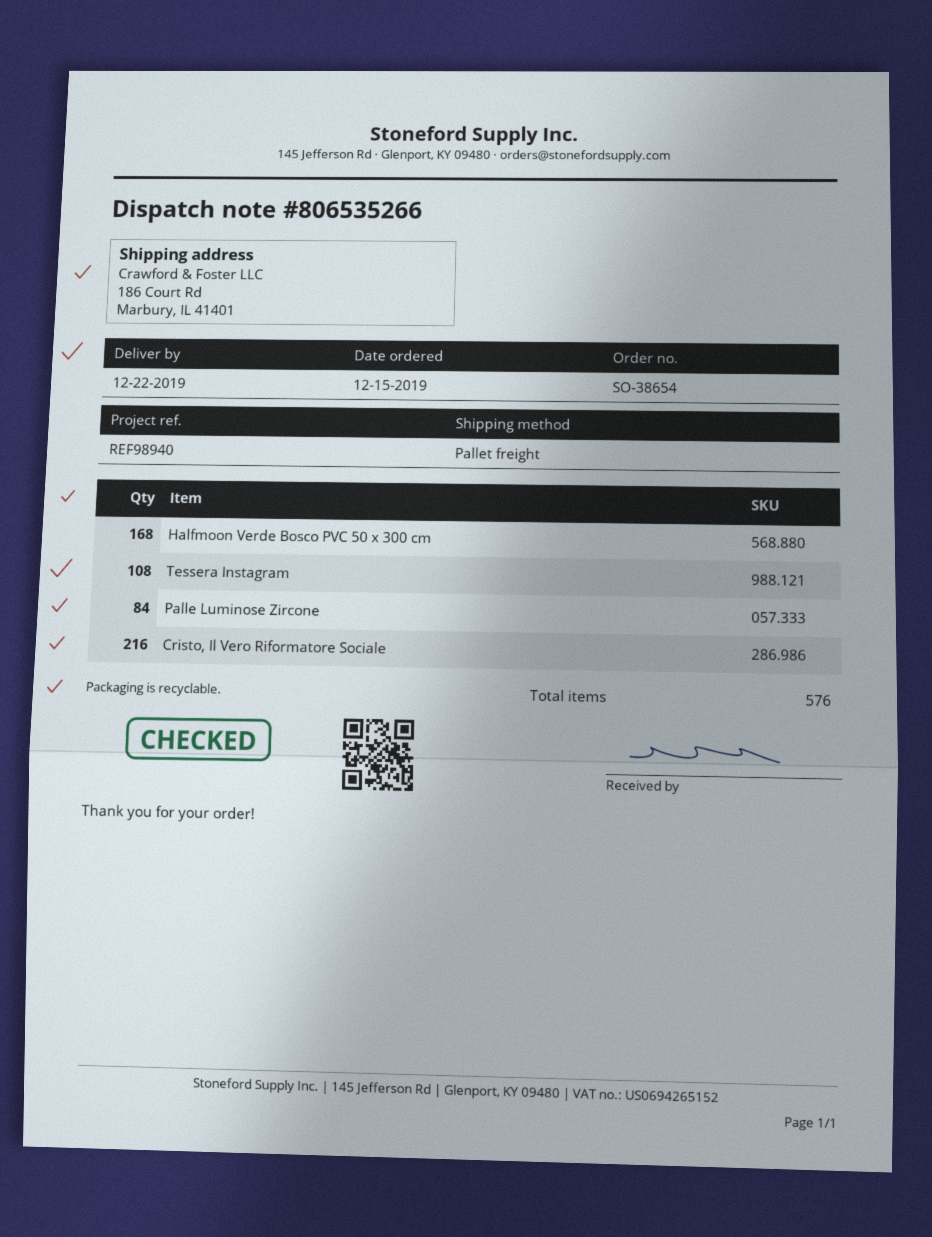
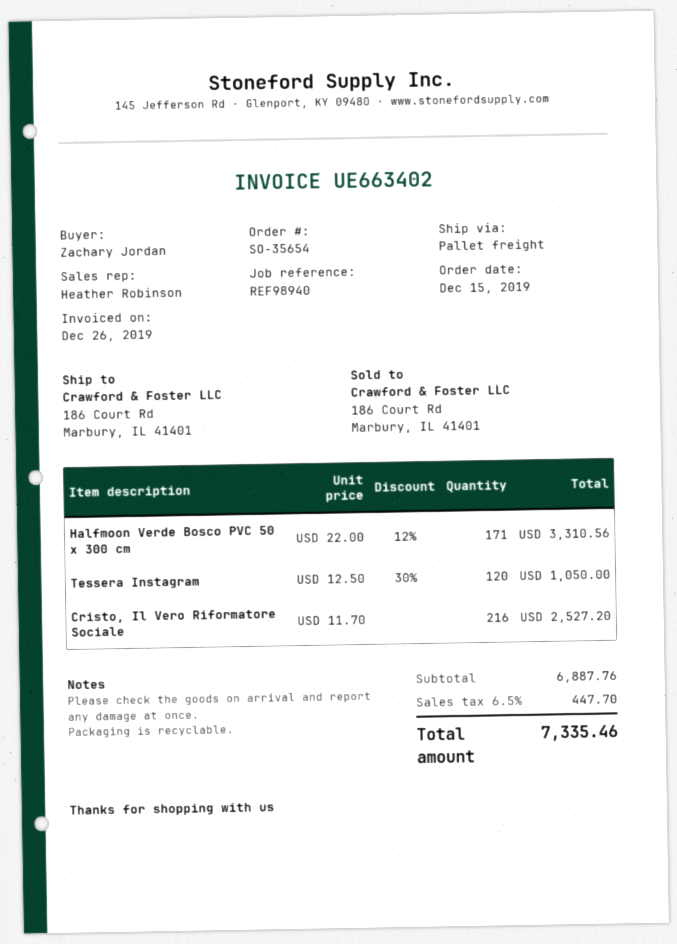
order number: SO-38654 -> SO-35654
Halfmoon Verde Bosco PVC 50 x 300 cm: 168 -> 171
Tessera Instagram: 108 -> 120
Palle Luminose Zircone: 84 -> none

